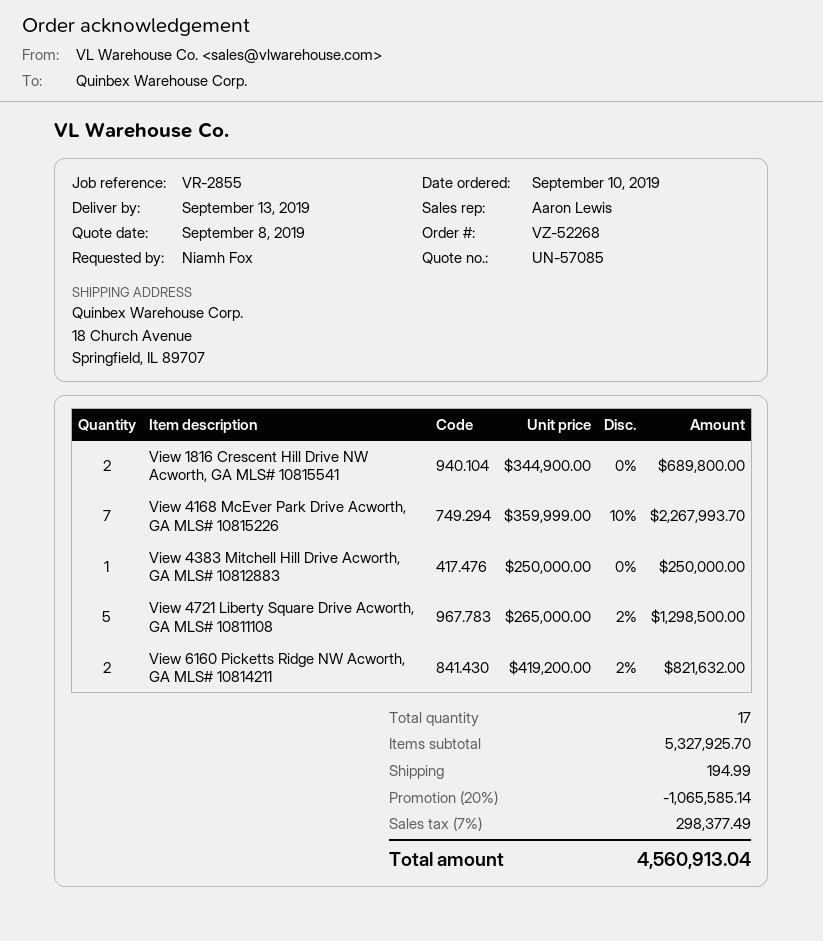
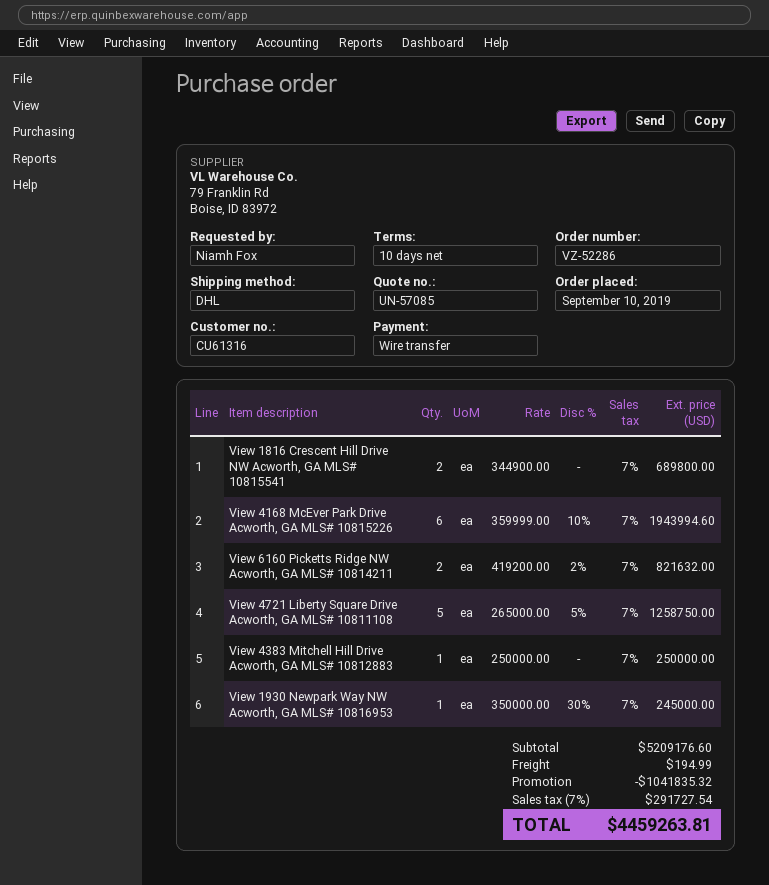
order number: VZ-52268 -> VZ-52286
View 4168 McEver Park Drive Acworth, GA MLS# 10815226: 7 x 359999.00 - 10% = 2267993.70 -> 6 x 359999.00 - 10% = 1943994.60
View 4721 Liberty Square Drive Acworth, GA MLS# 10811108: 5 x 265000.00 - 2% = 1298500.00 -> 5 x 265000.00 - 5% = 1258750.00
View 1930 Newpark Way NW Acworth, GA MLS# 10816953: none -> 1 x 350000.00 - 30% = 245000.00
subtotal: 5327925.70 -> 5209176.60
discount: 1065585.14 -> 1041835.32
tax: 7% = 298377.49 -> 7% = 291727.54
total: 4560913.04 -> 4459263.81

